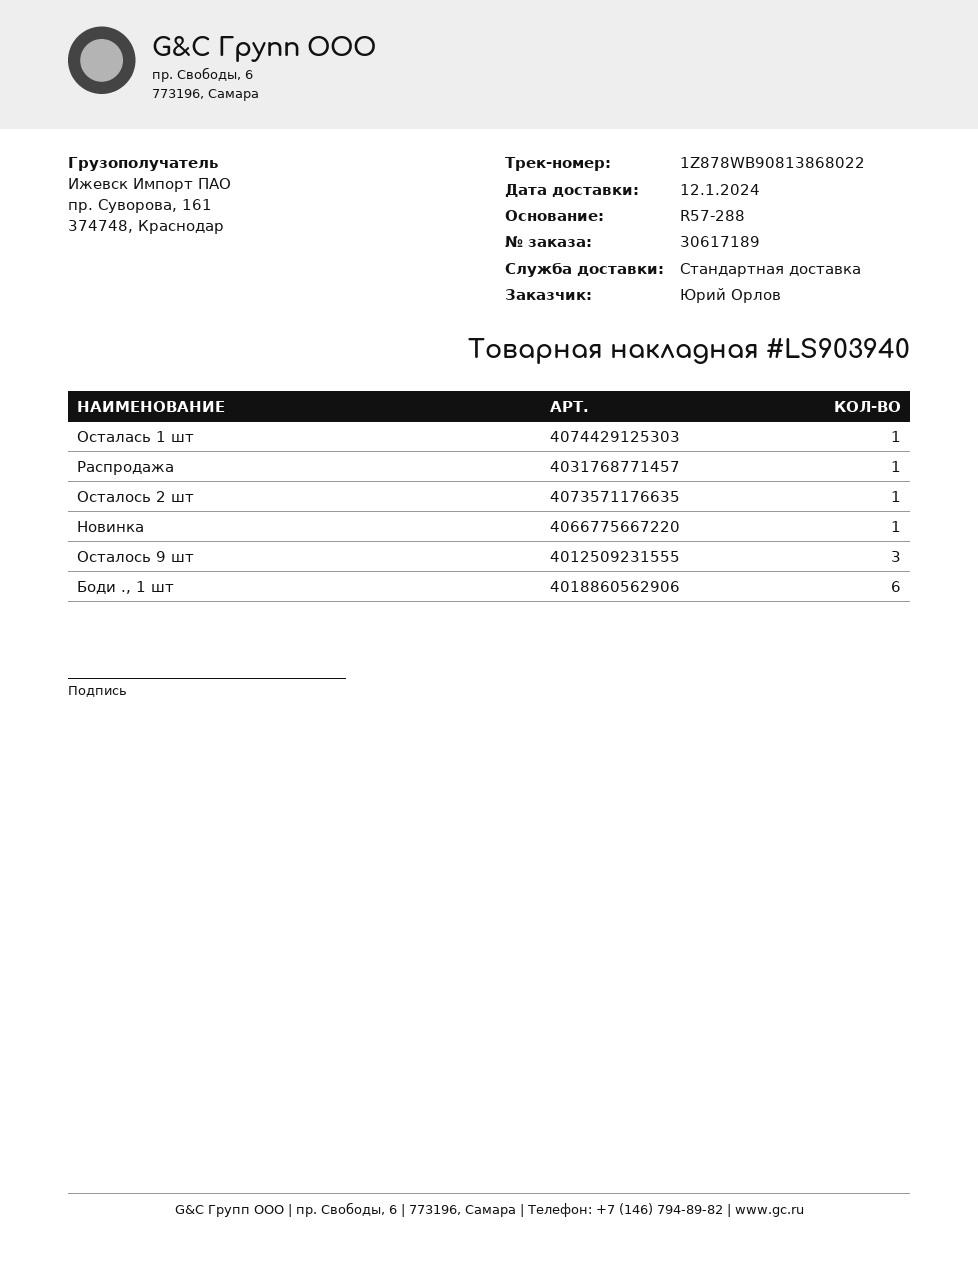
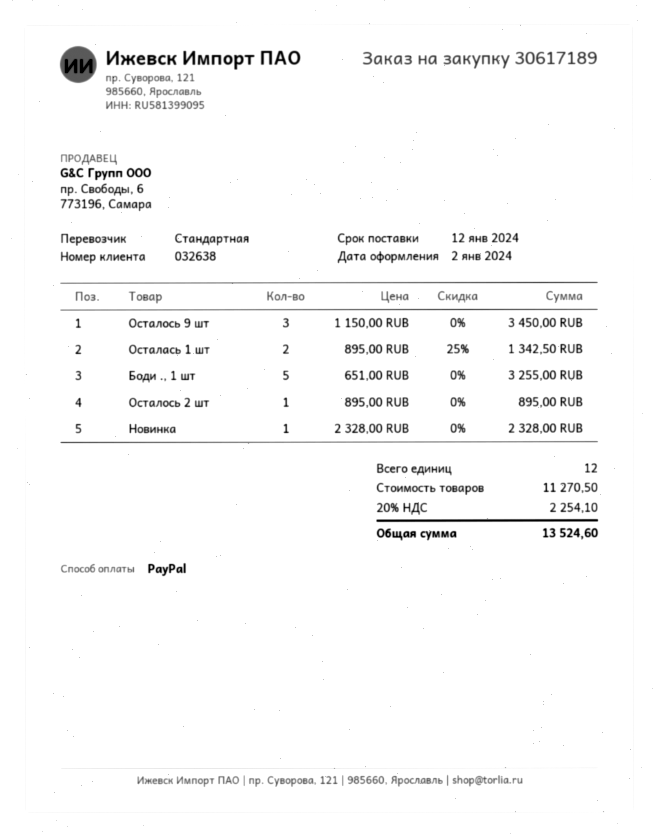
Осталась 1 шт: 1 -> 2
Распродажа: 1 -> none
Боди ., 1 шт: 6 -> 5

